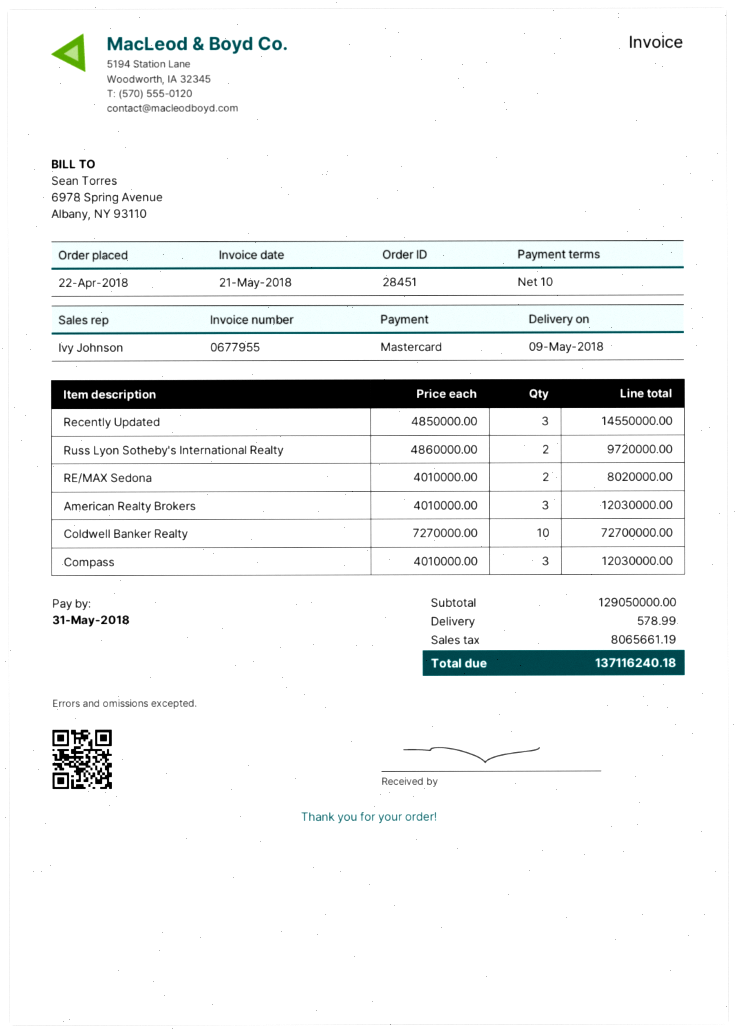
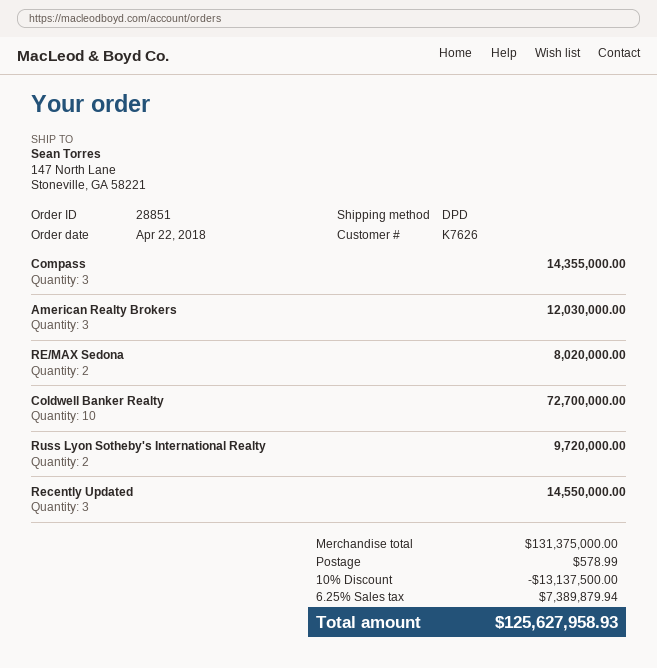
order number: 28451 -> 28851
Compass: 3 for 12030000.00 -> 3 for 14355000.00
subtotal: 129050000.00 -> 131375000.00
discount: none -> 10% = 13137500.00
tax: 8065661.19 -> 7389879.94
total: 137116240.18 -> 125627958.93

